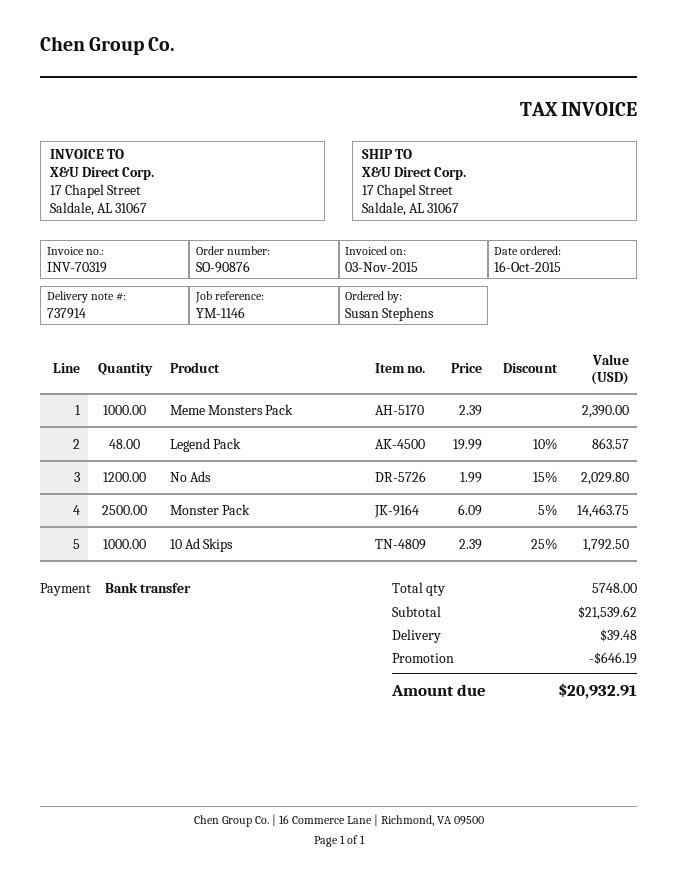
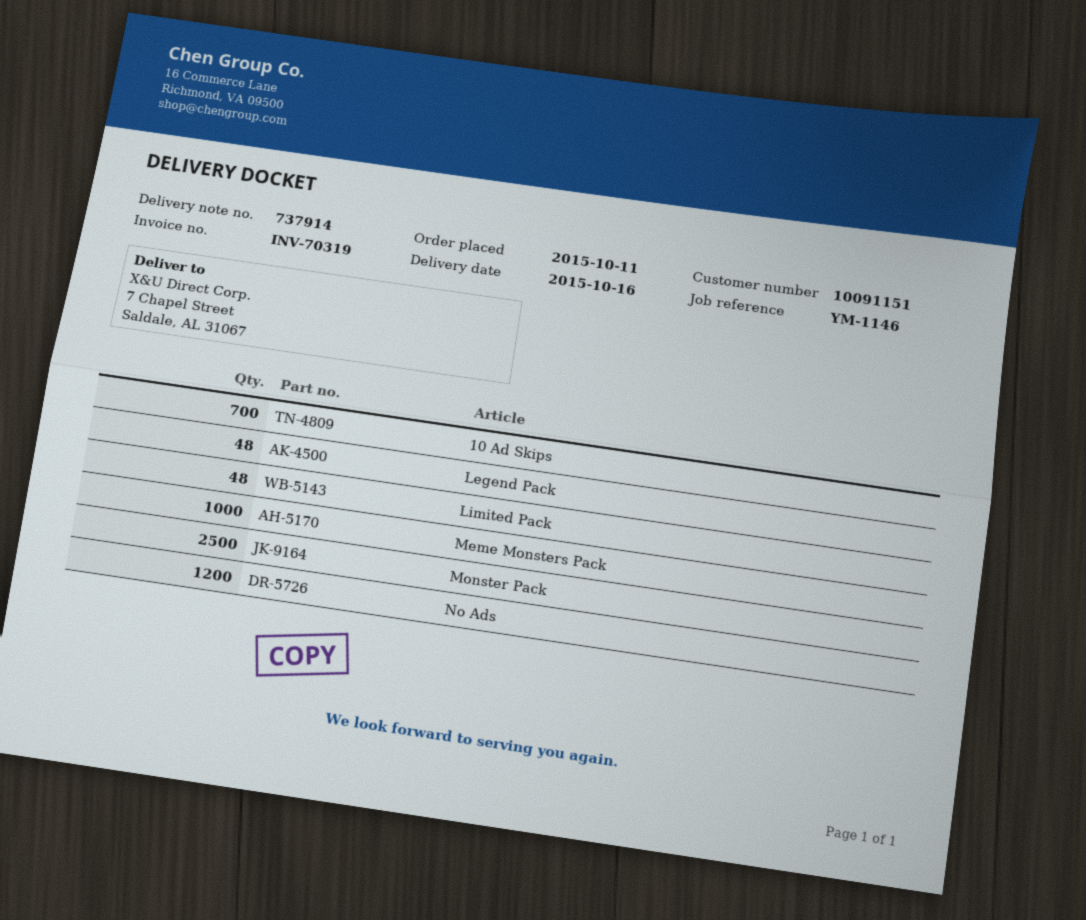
order date: 2015-10-16 -> 2015-10-11
ship to: 17 Chapel Street, Saldale, AL 31067 -> 7 Chapel Street, Saldale, AL 31067
10 Ad Skips: 1000 -> 700
Limited Pack: none -> 48

